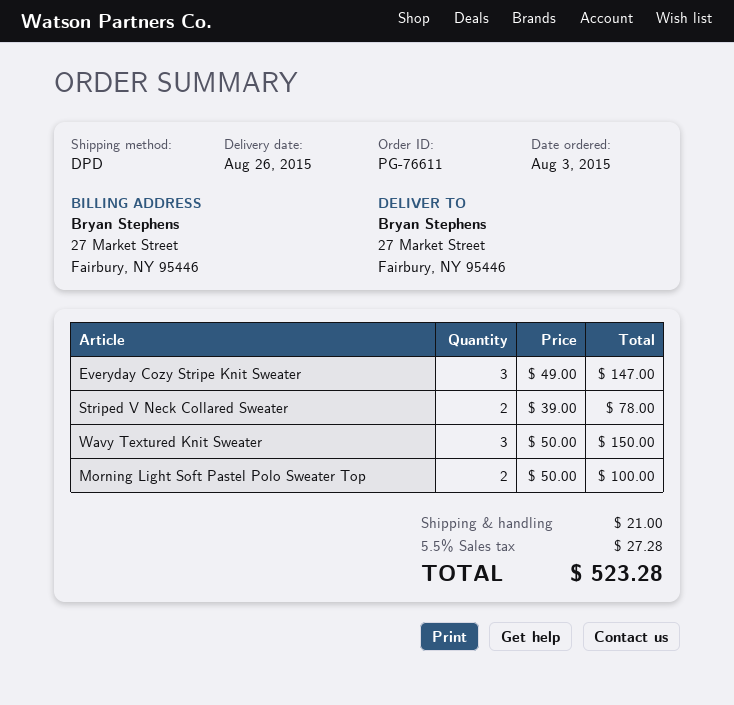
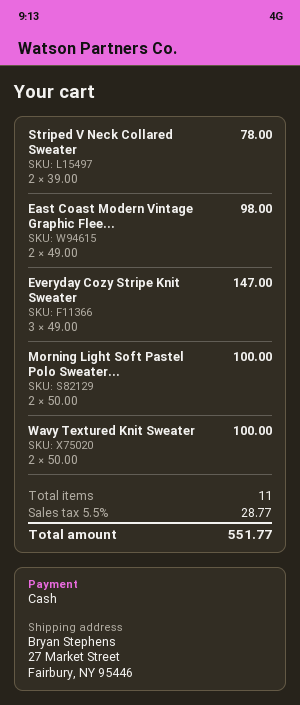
Wavy Textured Knit Sweater: 3 x 50.00 = 150.00 -> 2 x 50.00 = 100.00
East Coast Modern Vintage Graphic Flee...: none -> 2 x 49.00 = 98.00
shipping: 21.00 -> none
tax: 5.5% = 27.28 -> 5.5% = 28.77
total: 523.28 -> 551.77

